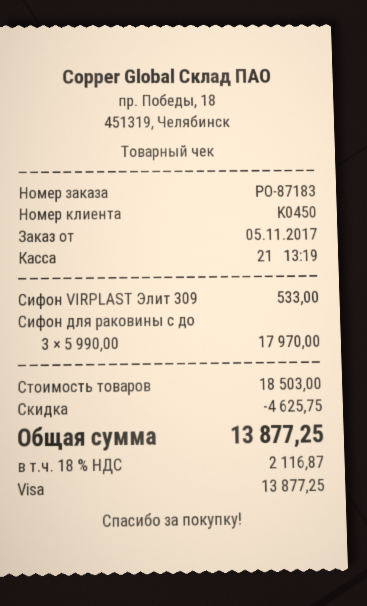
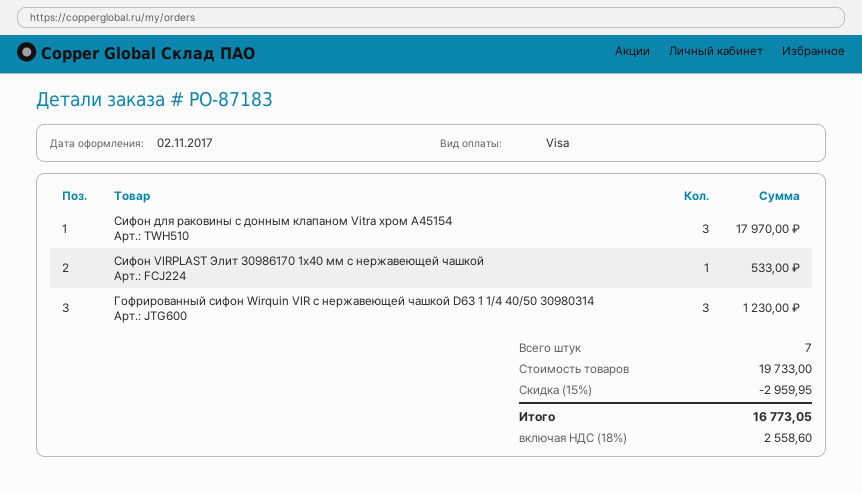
order date: 2017-11-05 -> 2017-11-02
Гофрированный сифон Wirquin VIR с нержавеющей чашкой D63 1 1/4 40/50 30980314: none -> 3 for 1230.00
subtotal: 18503.00 -> 19733.00
discount: 4625.75 -> 2959.95
tax: 18% = 2116.87 -> 18% = 2558.60
total: 13877.25 -> 16773.05

